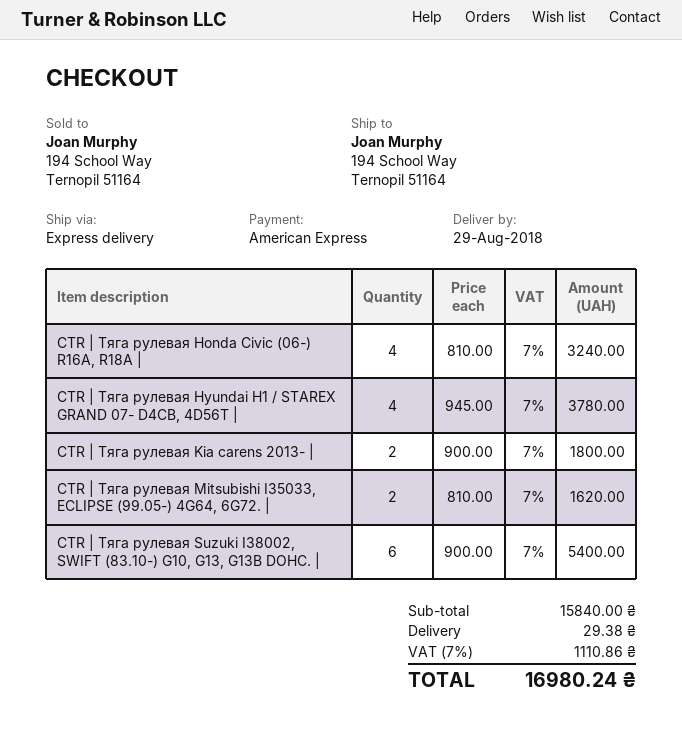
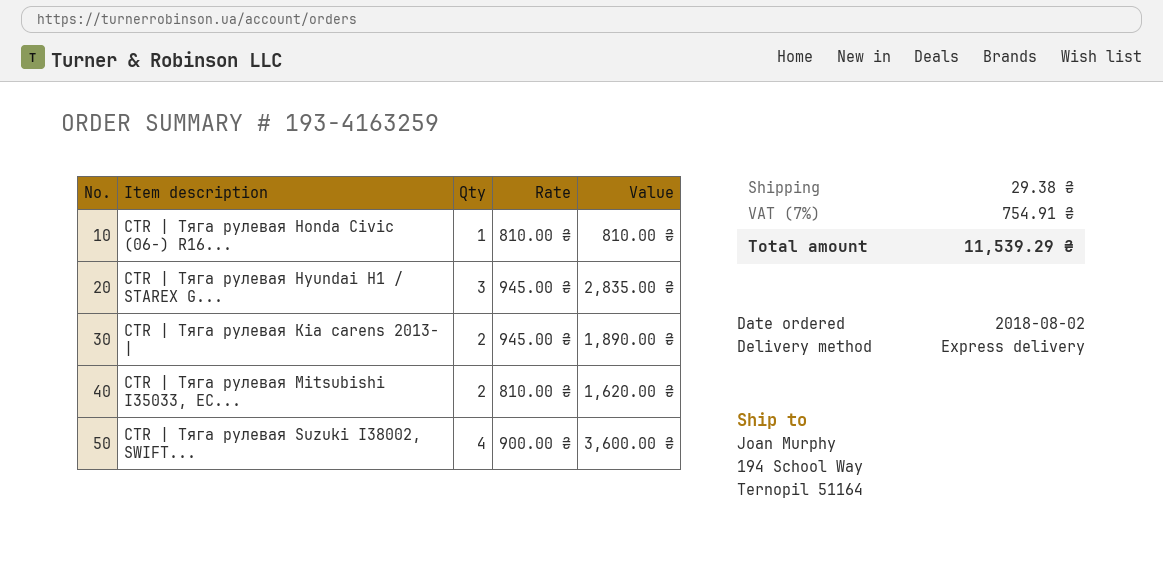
CTR | Тяга рулевая Honda Civic (06-) R16A, R18A |: 4 x 810.00 = 3240.00 -> 1 x 810.00 = 810.00
CTR | Тяга рулевая Hyundai H1 / STAREX GRAND 07- D4CB, 4D56T |: 4 x 945.00 = 3780.00 -> 3 x 945.00 = 2835.00
CTR | Тяга рулевая Kia carens 2013- |: 2 x 900.00 = 1800.00 -> 2 x 945.00 = 1890.00
CTR | Тяга рулевая Suzuki I38002, SWIFT (83.10-) G10, G13, G13B DOHC. |: 6 x 900.00 = 5400.00 -> 4 x 900.00 = 3600.00
tax: 7% = 1110.86 -> 7% = 754.91
total: 16980.24 -> 11539.29

